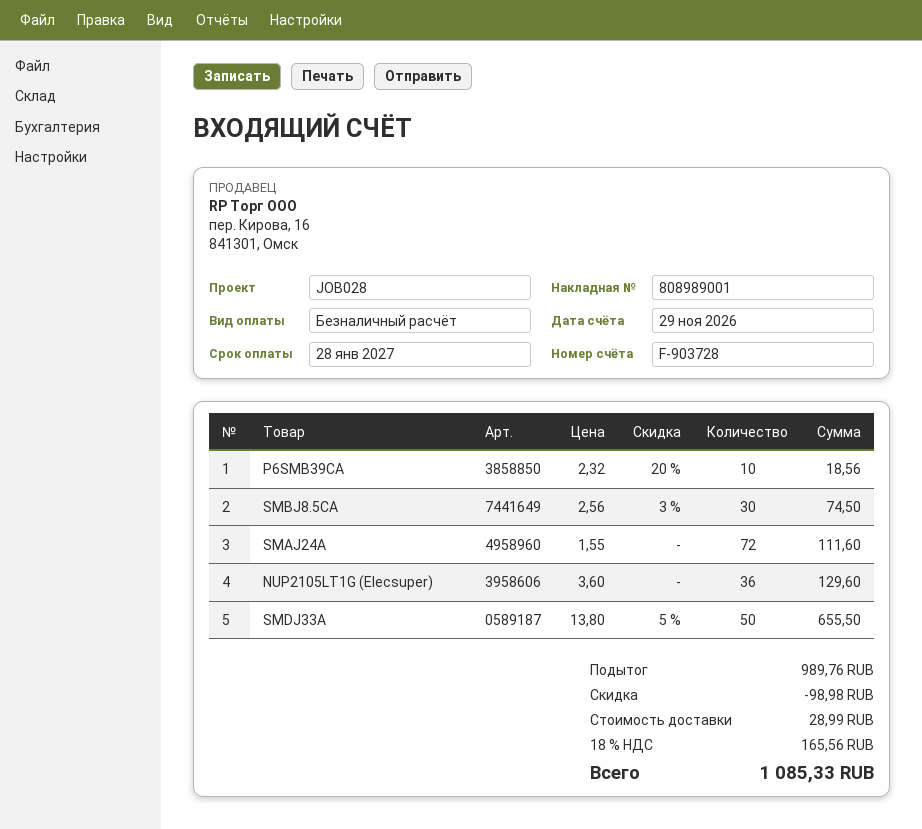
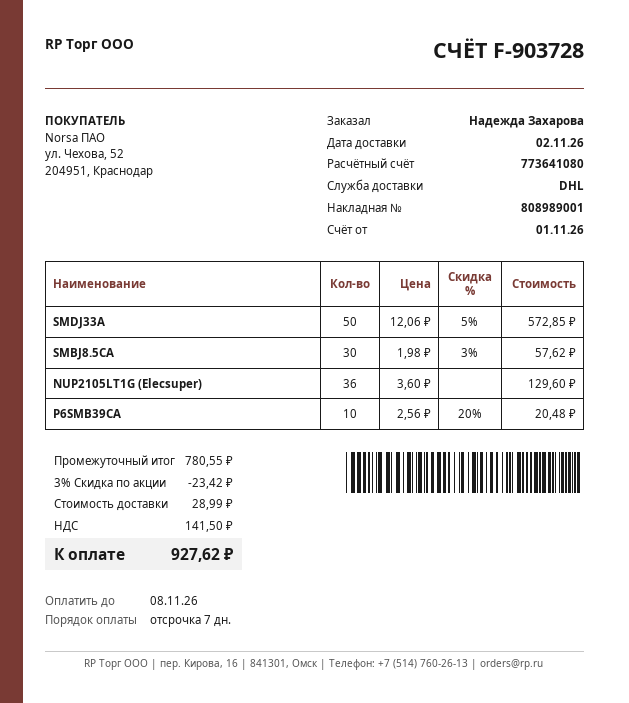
invoice date: 2026-11-29 -> 2026-11-01
due date: 2027-01-28 -> 2026-11-08
P6SMB39CA: 10 x 2.32 - 20% = 18.56 -> 10 x 2.56 - 20% = 20.48
SMBJ8.5CA: 30 x 2.56 - 3% = 74.50 -> 30 x 1.98 - 3% = 57.62
SMAJ24A: 72 x 1.55 = 111.60 -> none
SMDJ33A: 50 x 13.80 - 5% = 655.50 -> 50 x 12.06 - 5% = 572.85
subtotal: 989.76 -> 780.55
discount: 98.98 -> 23.42
tax: 165.56 -> 141.50
total: 1085.33 -> 927.62

